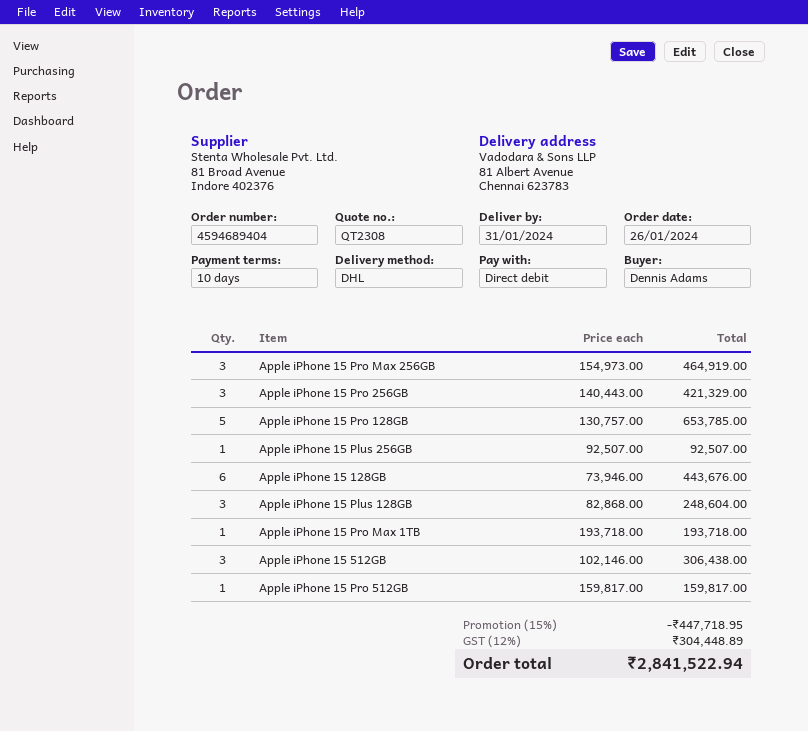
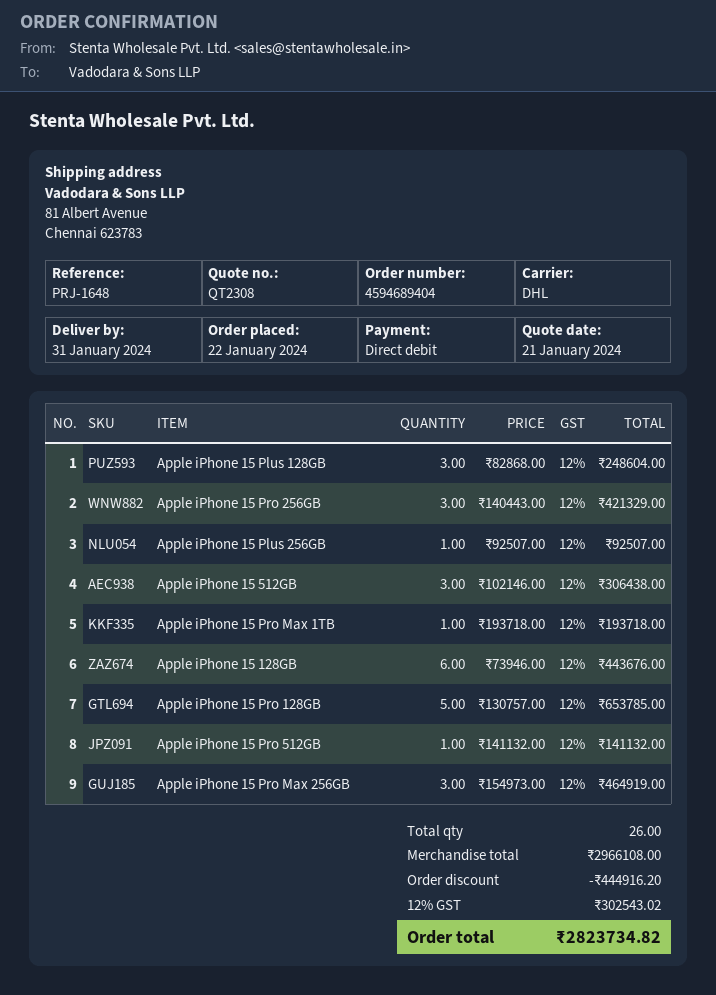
order date: 2024-01-26 -> 2024-01-22
Apple iPhone 15 Pro 512GB: 1 x 159817.00 = 159817.00 -> 1 x 141132.00 = 141132.00
discount: 447718.95 -> 444916.20
tax: 12% = 304448.89 -> 12% = 302543.02
total: 2841522.94 -> 2823734.82

